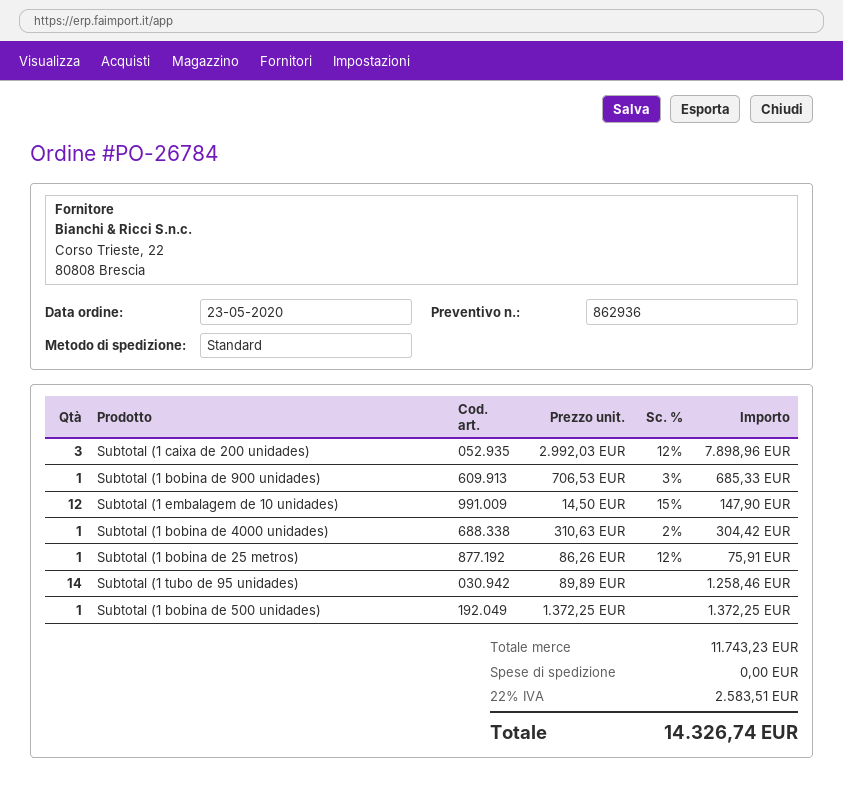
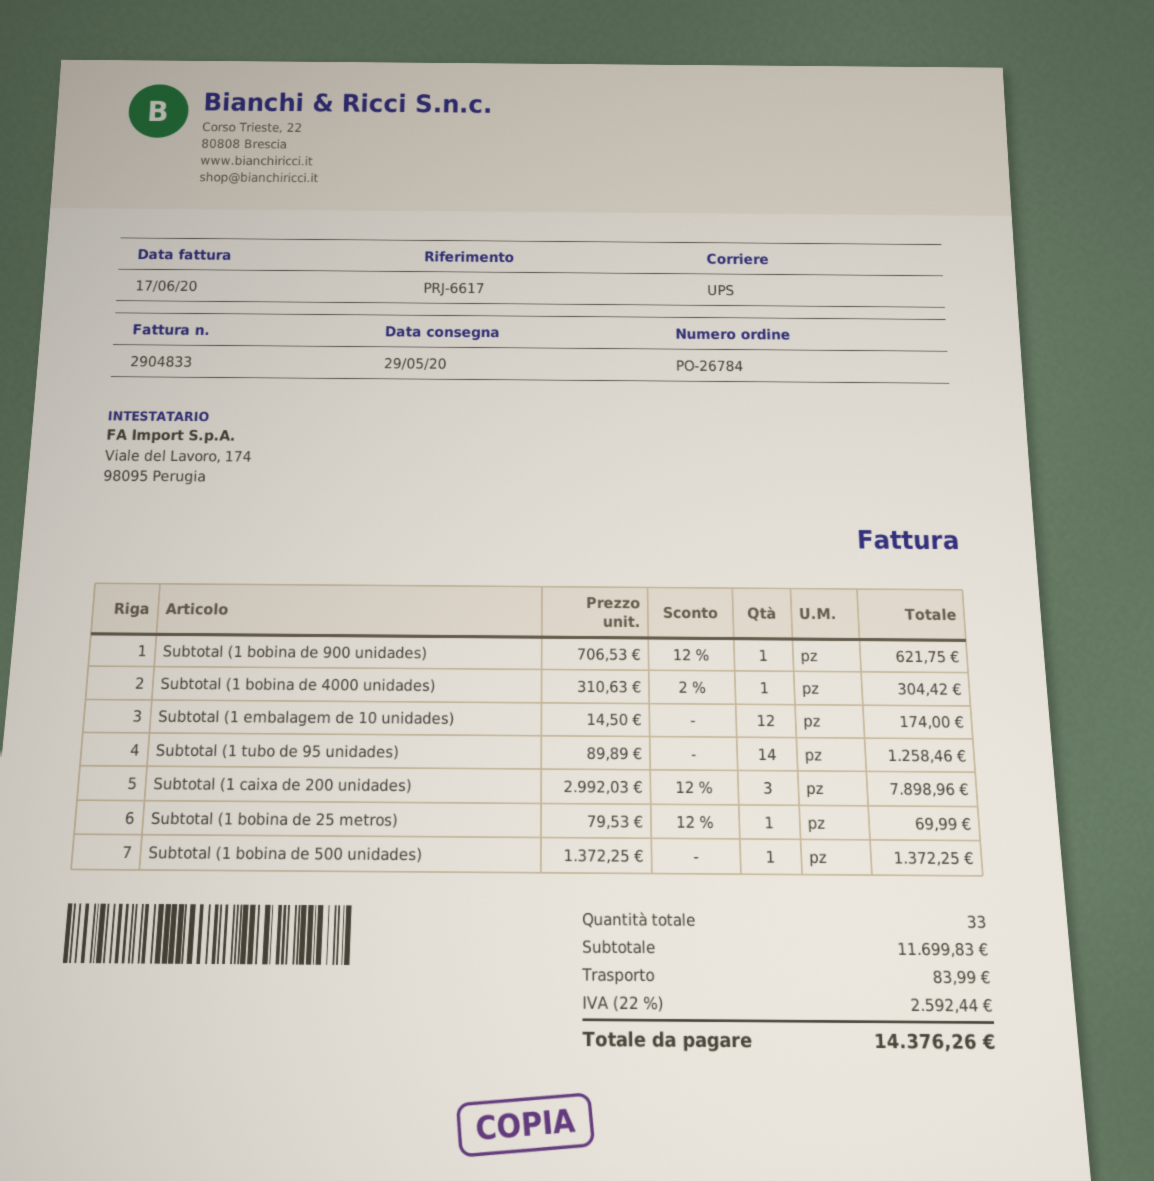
shipping method: standard -> UPS
Subtotal (1 bobina de 900 unidades): 1 x 706.53 - 3% = 685.33 -> 1 x 706.53 - 12% = 621.75
Subtotal (1 embalagem de 10 unidades): 12 x 14.50 - 15% = 147.90 -> 12 x 14.50 = 174.00
Subtotal (1 bobina de 25 metros): 1 x 86.26 - 12% = 75.91 -> 1 x 79.53 - 12% = 69.99
subtotal: 11743.23 -> 11699.83
shipping: 0.00 -> 83.99
tax: 22% = 2583.51 -> 22% = 2592.44
total: 14326.74 -> 14376.26

